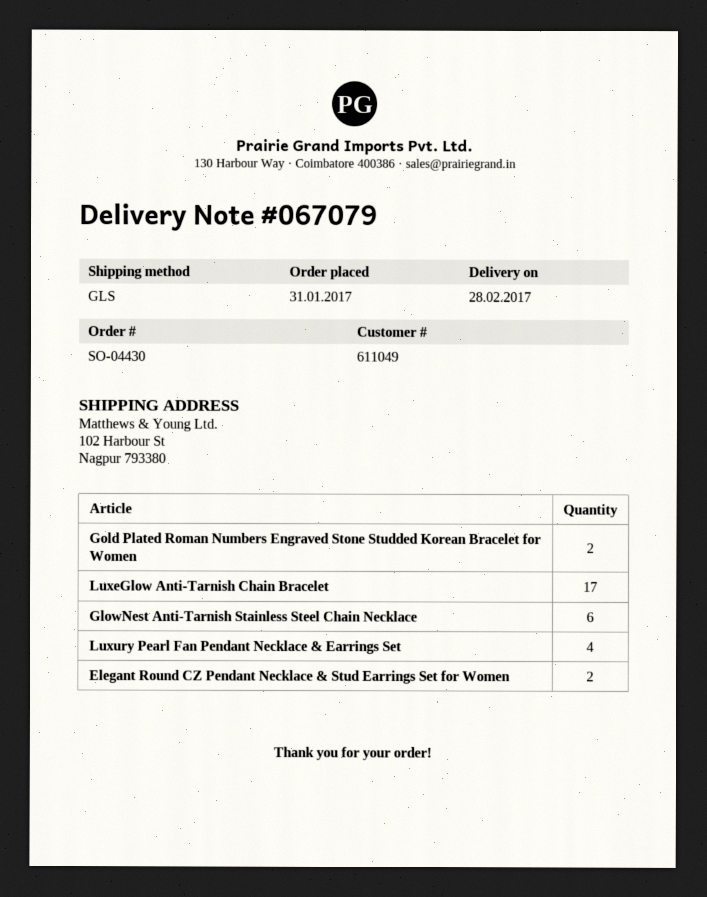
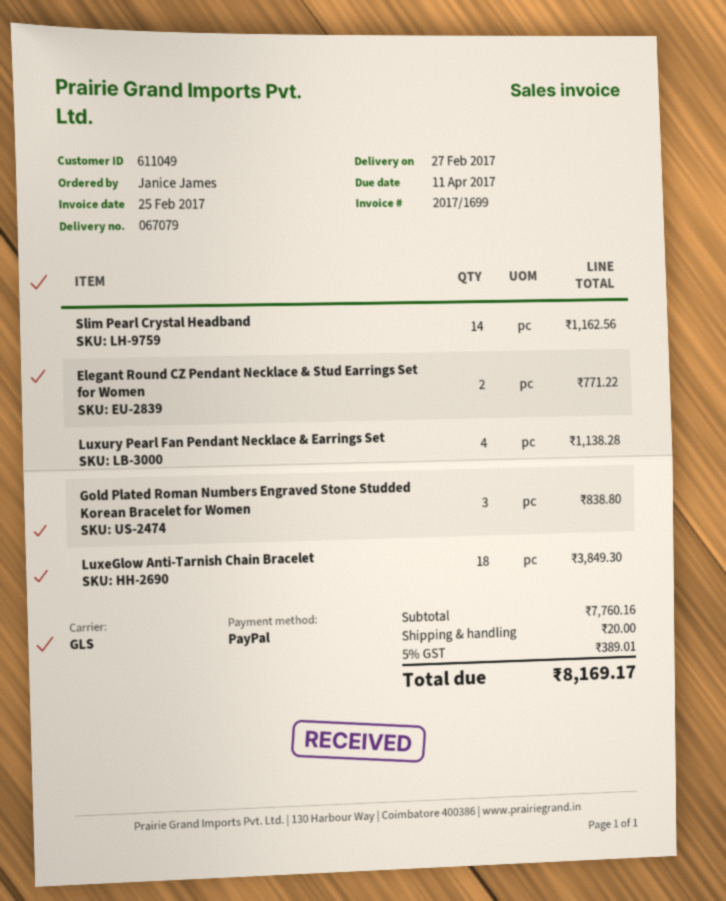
delivery date: 2017-02-28 -> 2017-02-27
Gold Plated Roman Numbers Engraved Stone Studded Korean Bracelet for Women: 2 -> 3
LuxeGlow Anti-Tarnish Chain Bracelet: 17 -> 18
GlowNest Anti-Tarnish Stainless Steel Chain Necklace: 6 -> none
Slim Pearl Crystal Headband: none -> 14

